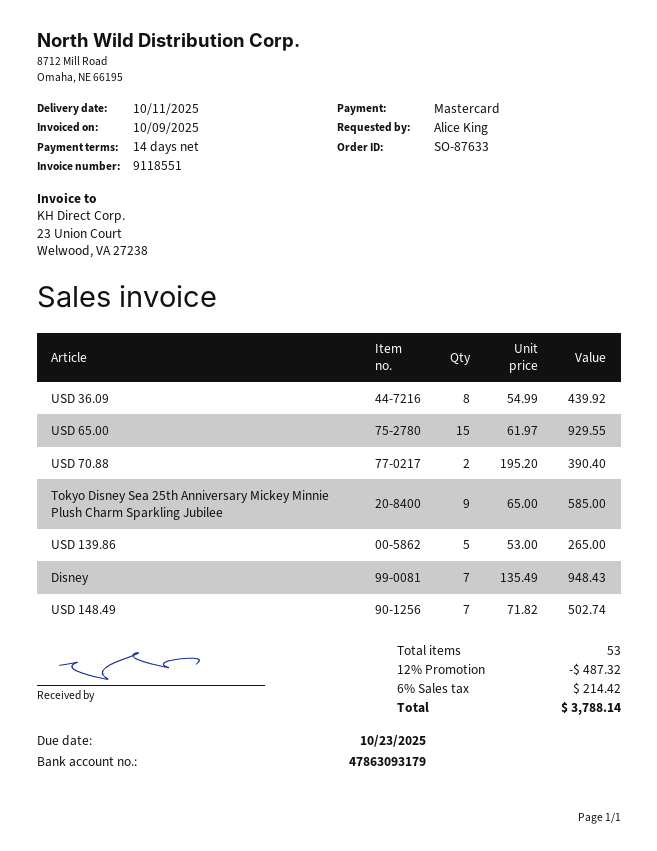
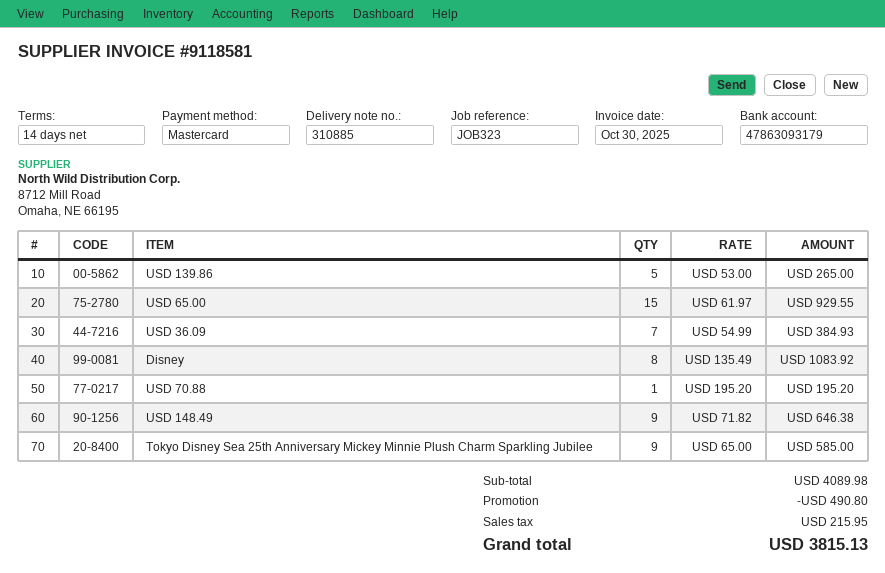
invoice number: 9118551 -> 9118581
invoice date: 2025-10-09 -> 2025-10-30
USD 36.09: 8 x 54.99 = 439.92 -> 7 x 54.99 = 384.93
USD 70.88: 2 x 195.20 = 390.40 -> 1 x 195.20 = 195.20
Disney: 7 x 135.49 = 948.43 -> 8 x 135.49 = 1083.92
USD 148.49: 7 x 71.82 = 502.74 -> 9 x 71.82 = 646.38
discount: 487.32 -> 490.80
tax: 214.42 -> 215.95
total: 3788.14 -> 3815.13

